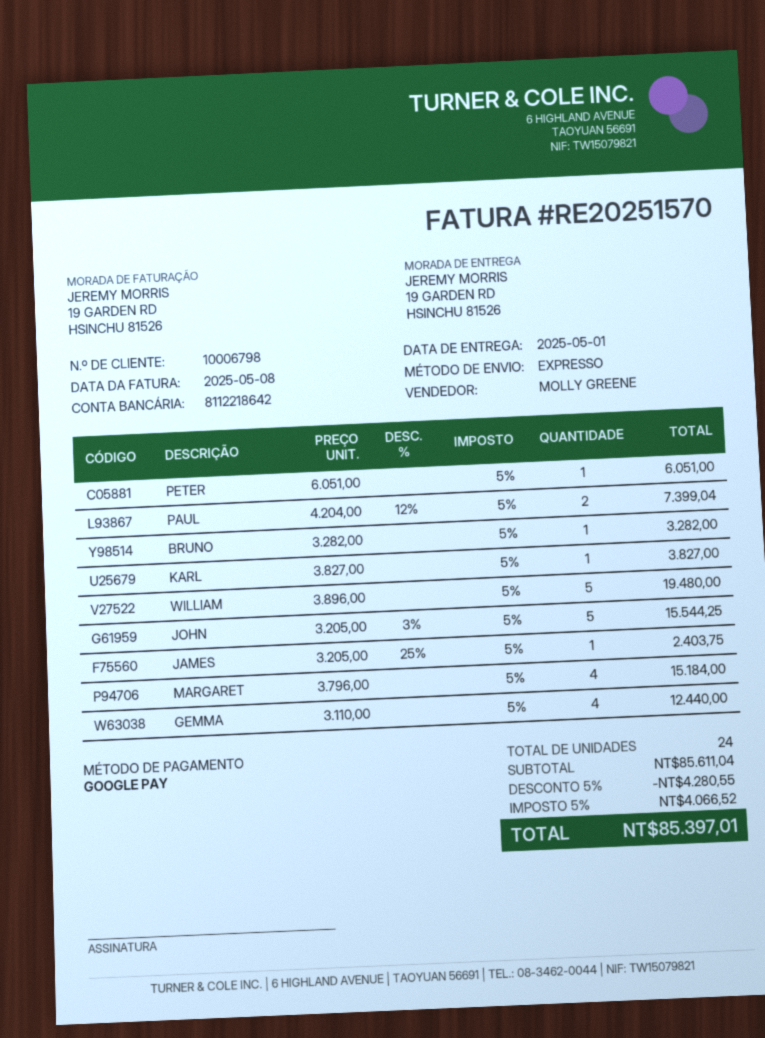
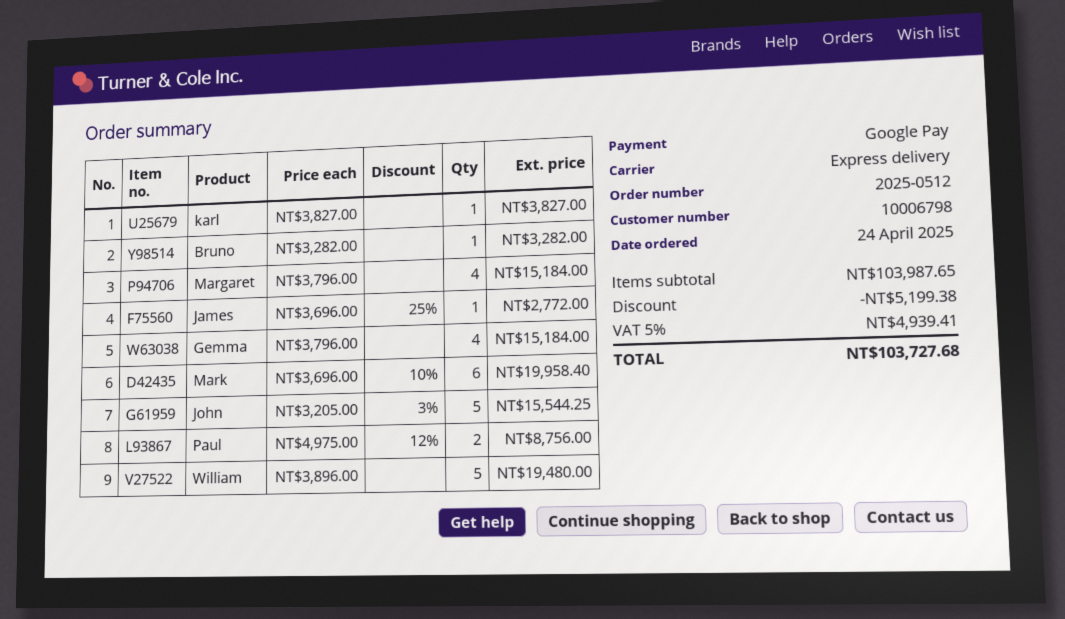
PETER: 1 x 6051.00 = 6051.00 -> none
PAUL: 2 x 4204.00 - 12% = 7399.04 -> 2 x 4975.00 - 12% = 8756.00
JAMES: 1 x 3205.00 - 25% = 2403.75 -> 1 x 3696.00 - 25% = 2772.00
GEMMA: 4 x 3110.00 = 12440.00 -> 4 x 3796.00 = 15184.00
Mark: none -> 6 x 3696.00 - 10% = 19958.40
subtotal: 85611.04 -> 103987.65
discount: 4280.55 -> 5199.38
tax: 5% = 4066.52 -> 5% = 4939.41
total: 85397.01 -> 103727.68

